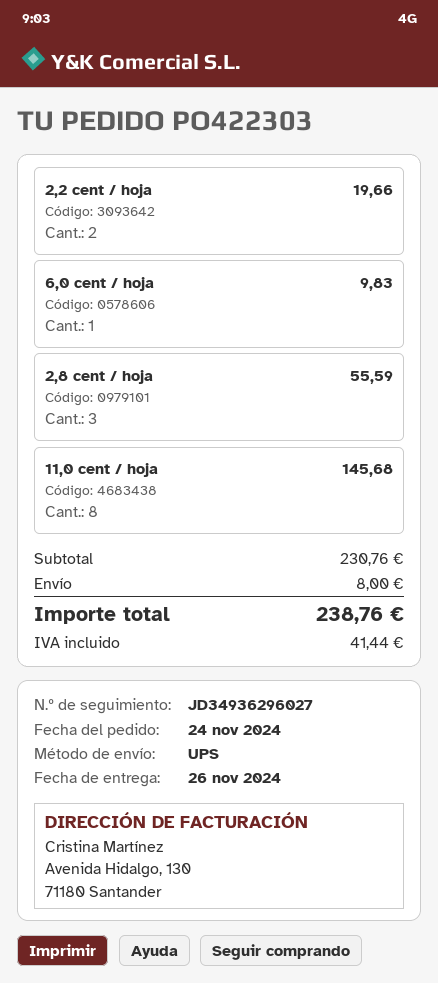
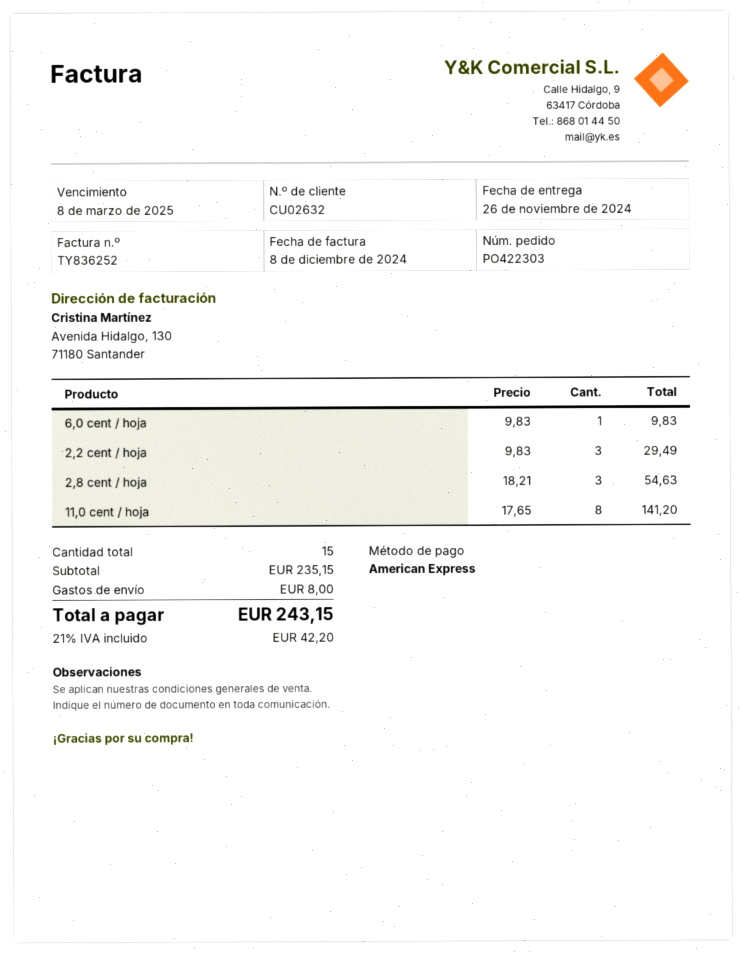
2,2 cent / hoja: 2 for 19.66 -> 3 for 29.49
2,8 cent / hoja: 3 for 55.59 -> 3 for 54.63
11,0 cent / hoja: 8 for 145.68 -> 8 for 141.20
subtotal: 230.76 -> 235.15
tax: 41.44 -> 42.20
total: 238.76 -> 243.15

